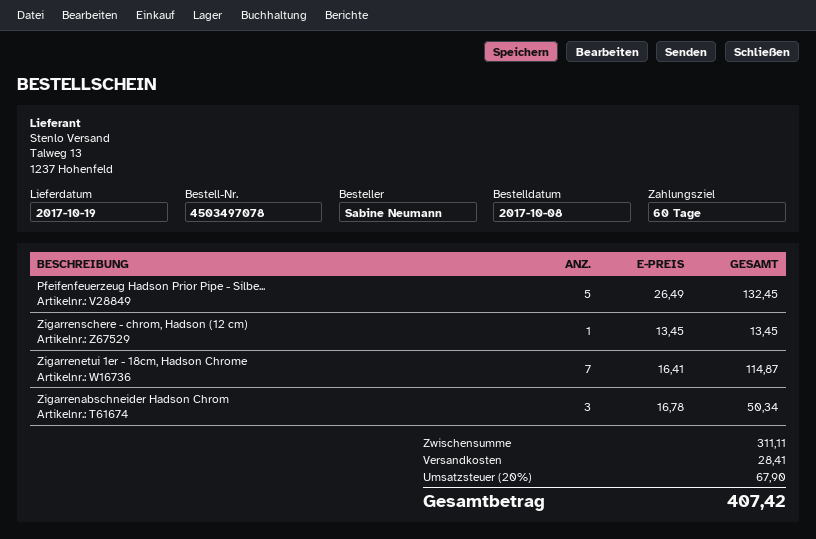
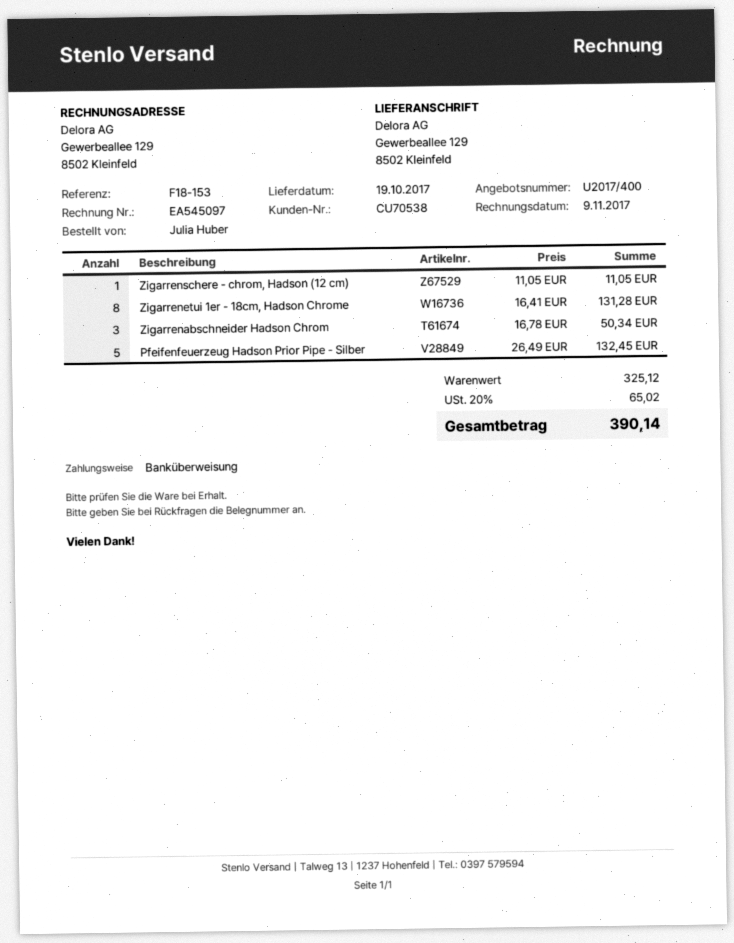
ordered by: Sabine Neumann -> Julia Huber
Zigarrenschere - chrom, Hadson (12 cm): 1 x 13.45 = 13.45 -> 1 x 11.05 = 11.05
Zigarrenetui 1er - 18cm, Hadson Chrome: 7 x 16.41 = 114.87 -> 8 x 16.41 = 131.28
subtotal: 311.11 -> 325.12
shipping: 28.41 -> none
tax: 20% = 67.90 -> 20% = 65.02
total: 407.42 -> 390.14

